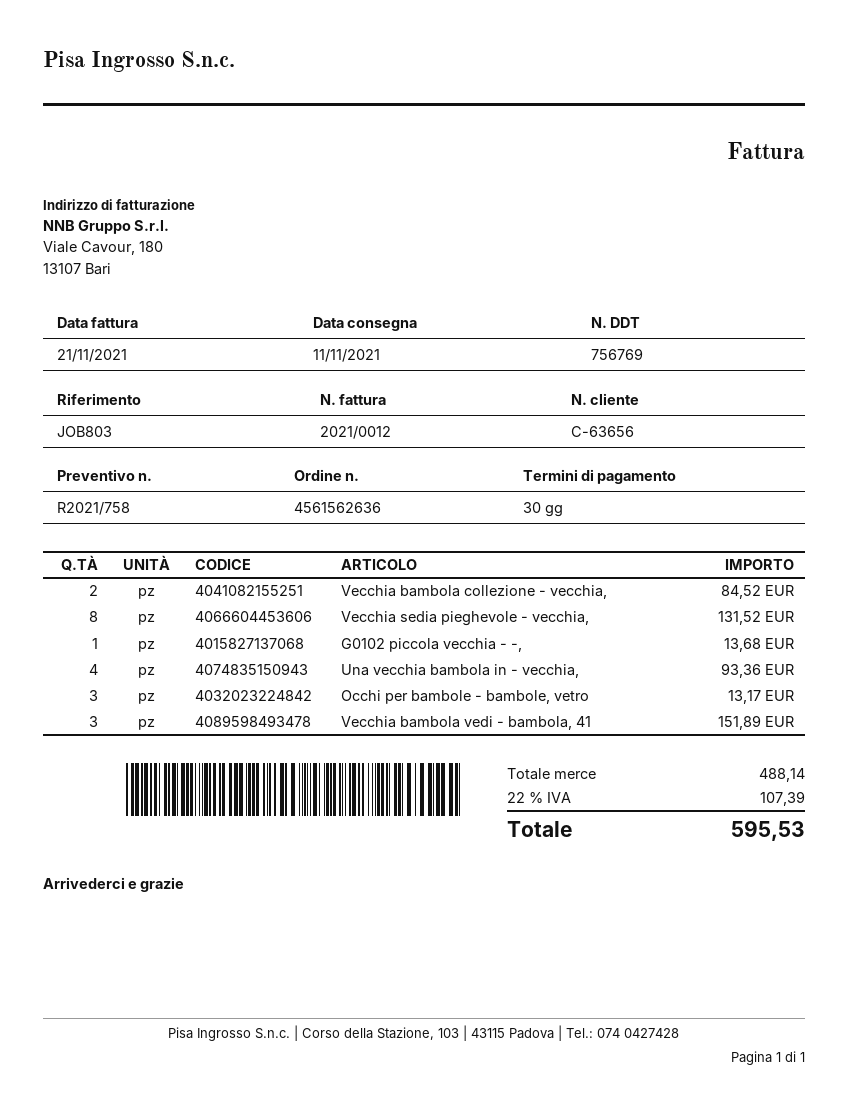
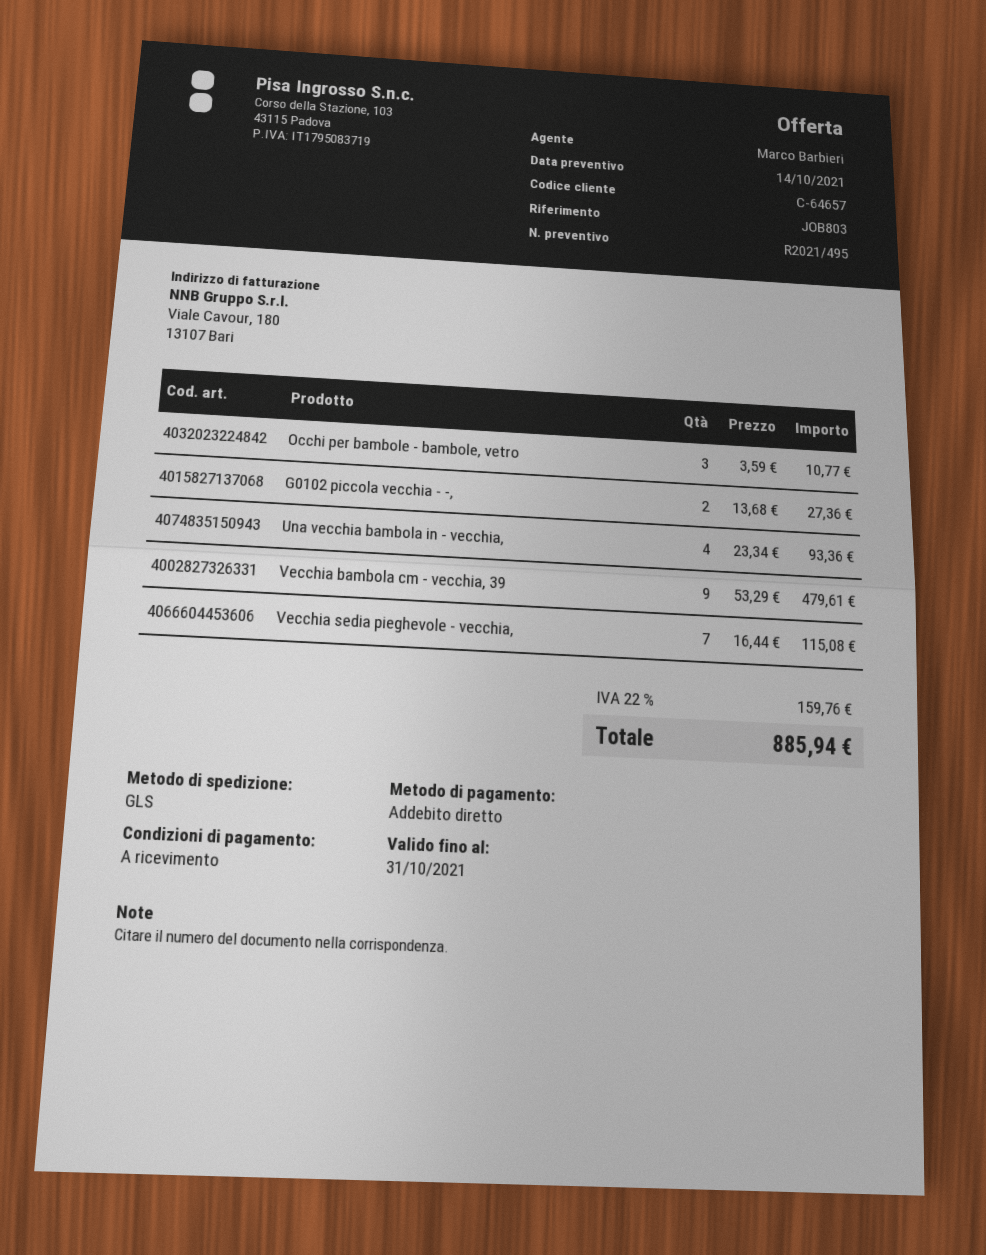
quote number: R2021/758 -> R2021/495
payment terms: 30 days -> on receipt
customer number: C-63656 -> C-64657
Vecchia bambola collezione - vecchia,: 2 for 84.52 -> none
Vecchia sedia pieghevole - vecchia,: 8 for 131.52 -> 7 for 115.08
G0102 piccola vecchia - -,: 1 for 13.68 -> 2 for 27.36
Occhi per bambole - bambole, vetro: 3 for 13.17 -> 3 for 10.77
Vecchia bambola vedi - bambola, 41: 3 for 151.89 -> none
Vecchia bambola cm - vecchia, 39: none -> 9 for 479.61
tax: 22% = 107.39 -> 22% = 159.76
total: 595.53 -> 885.94

